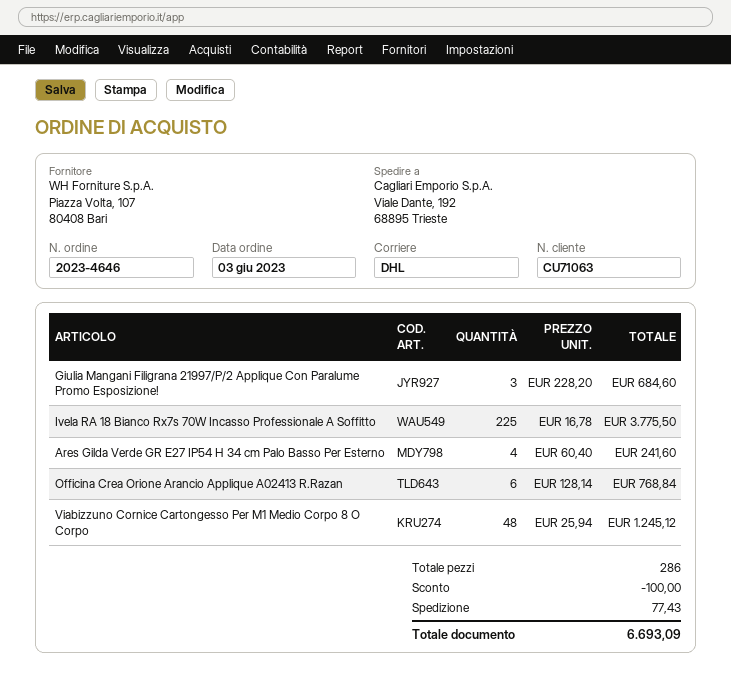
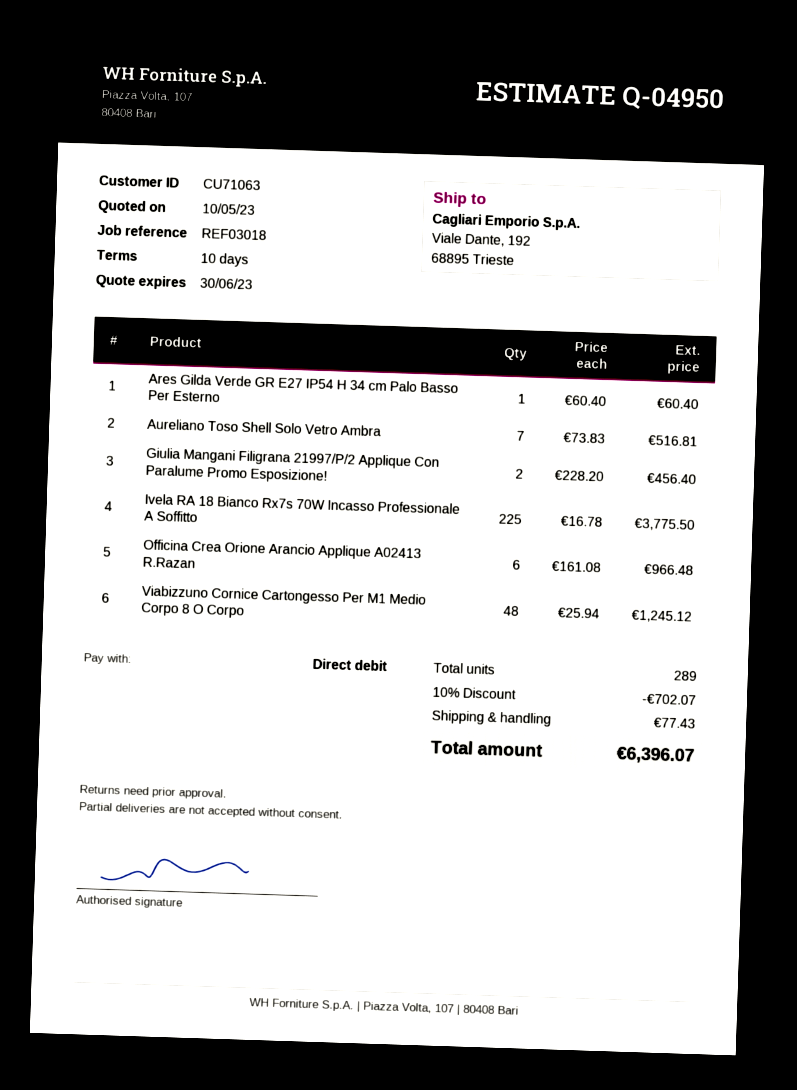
Giulia Mangani Filigrana 21997/P/2 Applique Con Paralume Promo Esposizione!: 3 x 228.20 = 684.60 -> 2 x 228.20 = 456.40
Ares Gilda Verde GR E27 IP54 H 34 cm Palo Basso Per Esterno: 4 x 60.40 = 241.60 -> 1 x 60.40 = 60.40
Officina Crea Orione Arancio Applique A02413 R.Razan: 6 x 128.14 = 768.84 -> 6 x 161.08 = 966.48
Aureliano Toso Shell Solo Vetro Ambra: none -> 7 x 73.83 = 516.81
total quantity: 286 -> 289
discount: 100.00 -> 702.07
total: 6693.09 -> 6396.07

